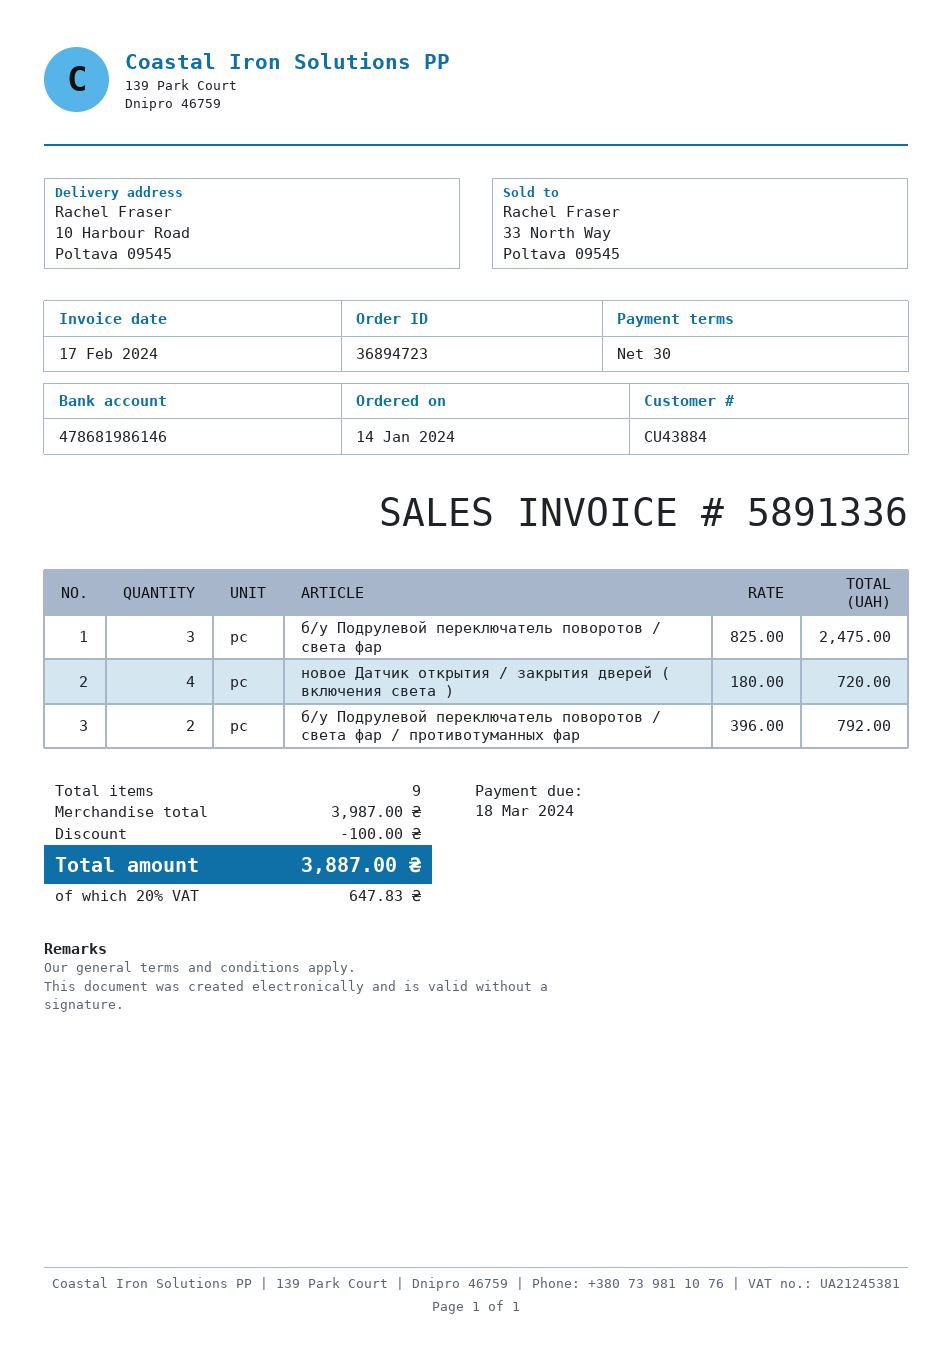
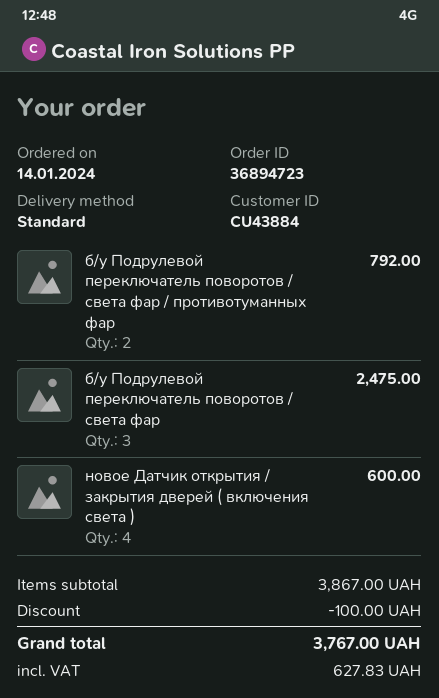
новое Датчик открытия / закрытия дверей ( включения света ): 4 for 720.00 -> 4 for 600.00
subtotal: 3987.00 -> 3867.00
tax: 647.83 -> 627.83
total: 3887.00 -> 3767.00

